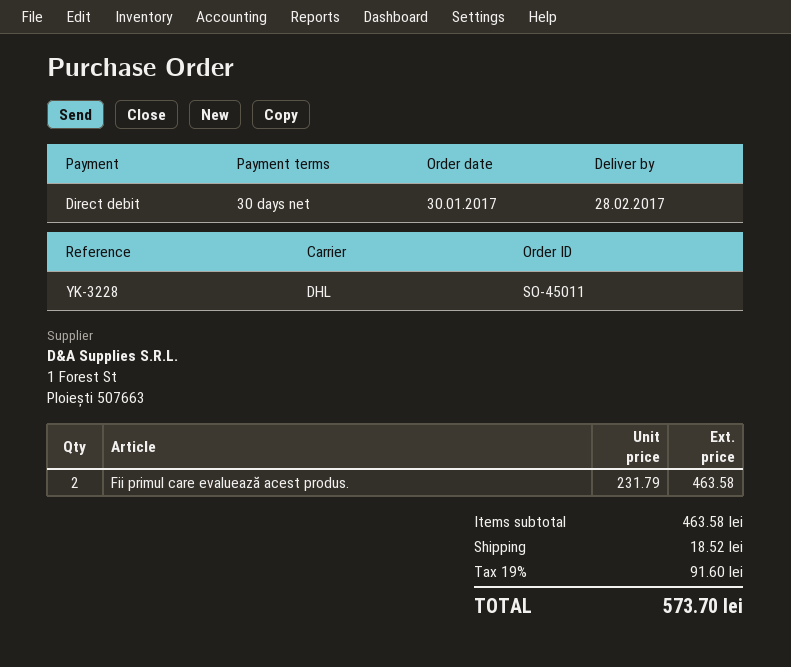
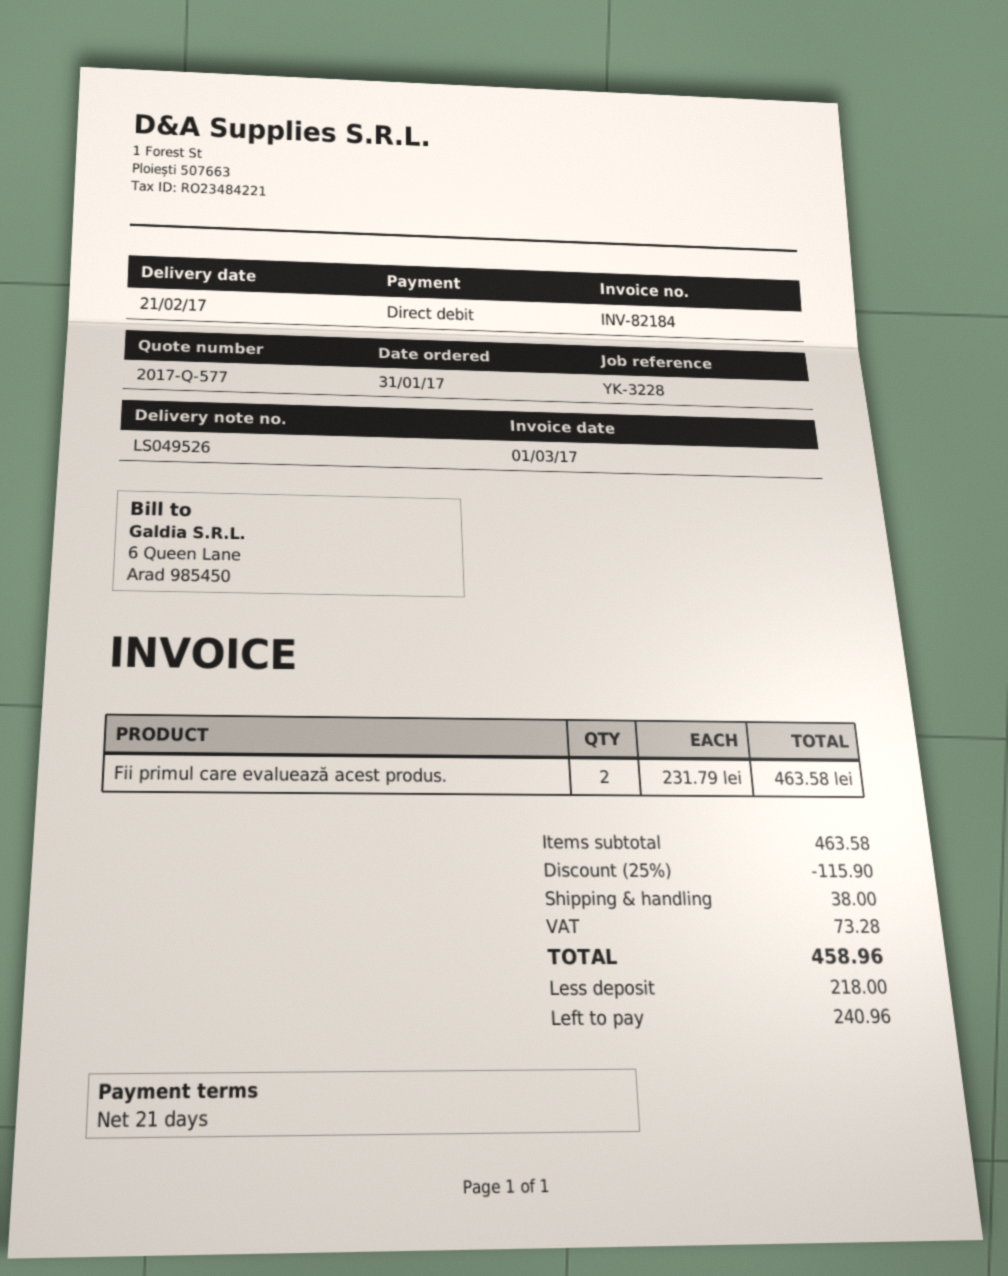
order date: 2017-01-30 -> 2017-01-31
delivery date: 2017-02-28 -> 2017-02-21
payment terms: 30 days -> 21 days
discount: none -> 25% = 115.90
shipping: 18.52 -> 38.00
tax: 91.60 -> 73.28
total: 573.70 -> 458.96

